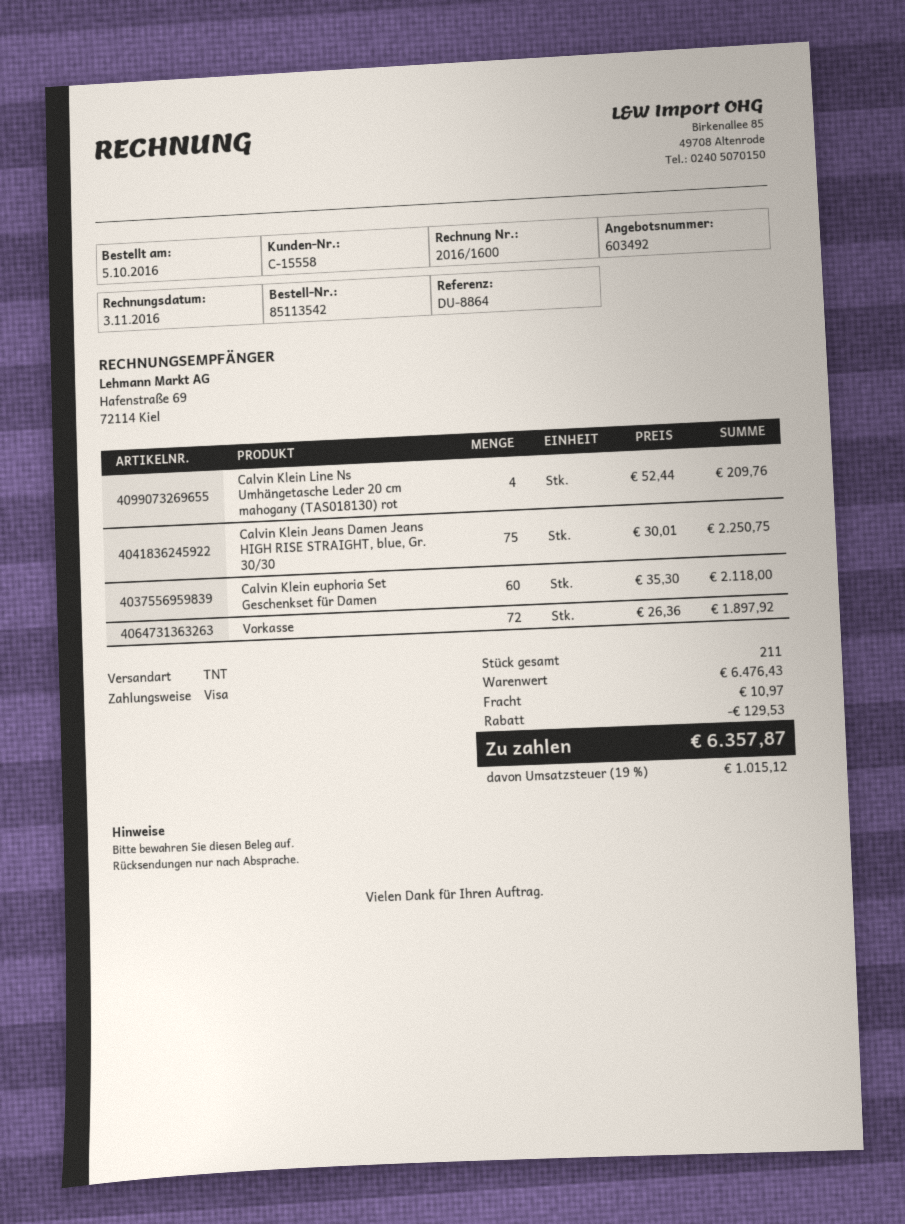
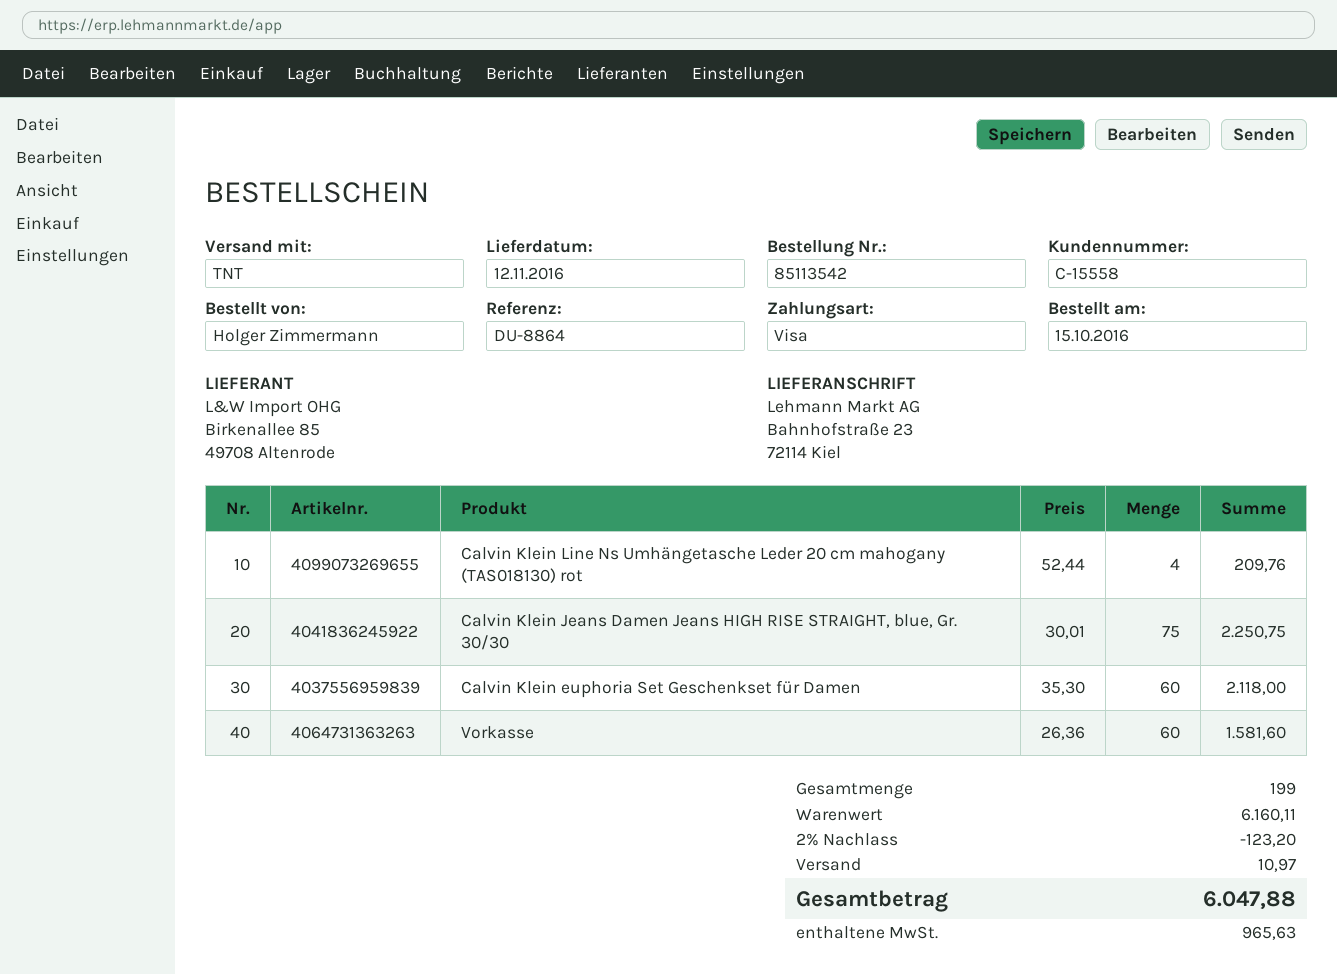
order date: 2016-10-05 -> 2016-10-15
Vorkasse: 72 x 26.36 = 1897.92 -> 60 x 26.36 = 1581.60
total quantity: 211 -> 199
subtotal: 6476.43 -> 6160.11
discount: 129.53 -> 123.20
tax: 1015.12 -> 965.63
total: 6357.87 -> 6047.88

